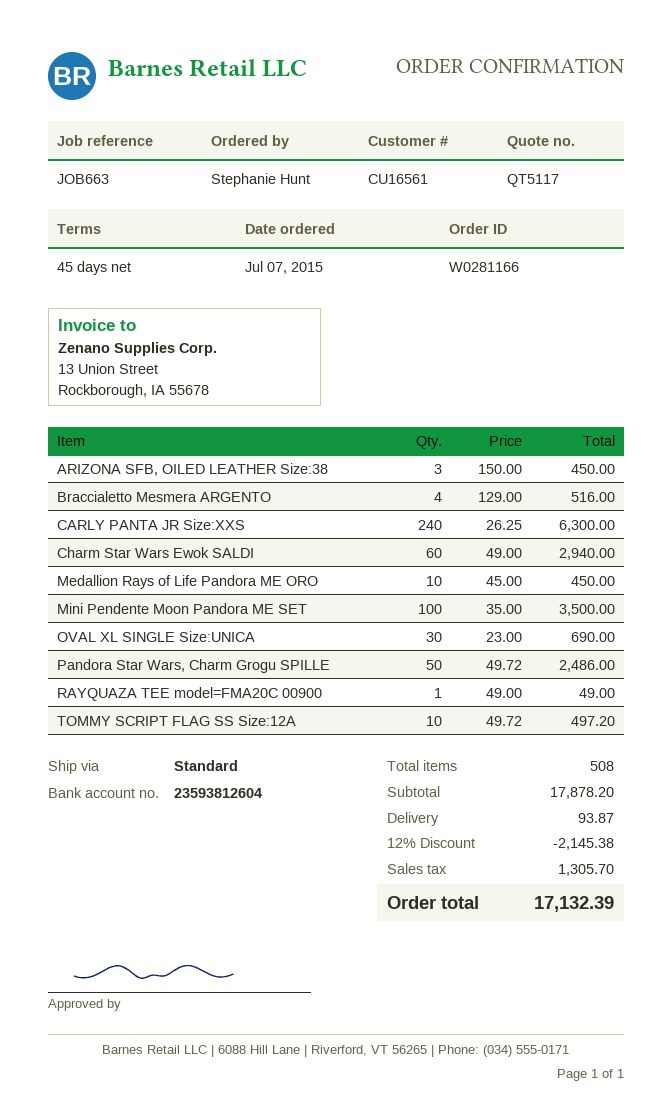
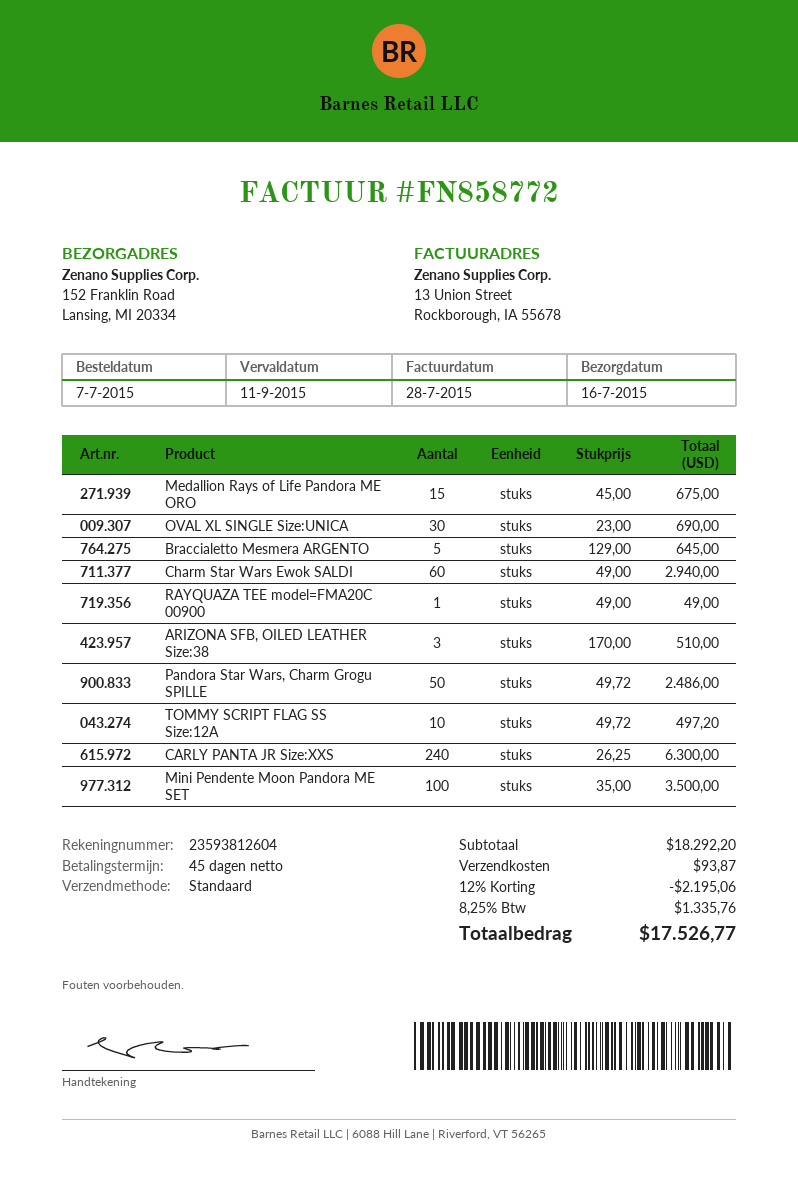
ARIZONA SFB, OILED LEATHER Size:38: 3 x 150.00 = 450.00 -> 3 x 170.00 = 510.00
Braccialetto Mesmera ARGENTO: 4 x 129.00 = 516.00 -> 5 x 129.00 = 645.00
Medallion Rays of Life Pandora ME ORO: 10 x 45.00 = 450.00 -> 15 x 45.00 = 675.00
subtotal: 17878.20 -> 18292.20
discount: 12% = 2145.38 -> 12% = 2195.06
tax: 1305.70 -> 1335.76
total: 17132.39 -> 17526.77

